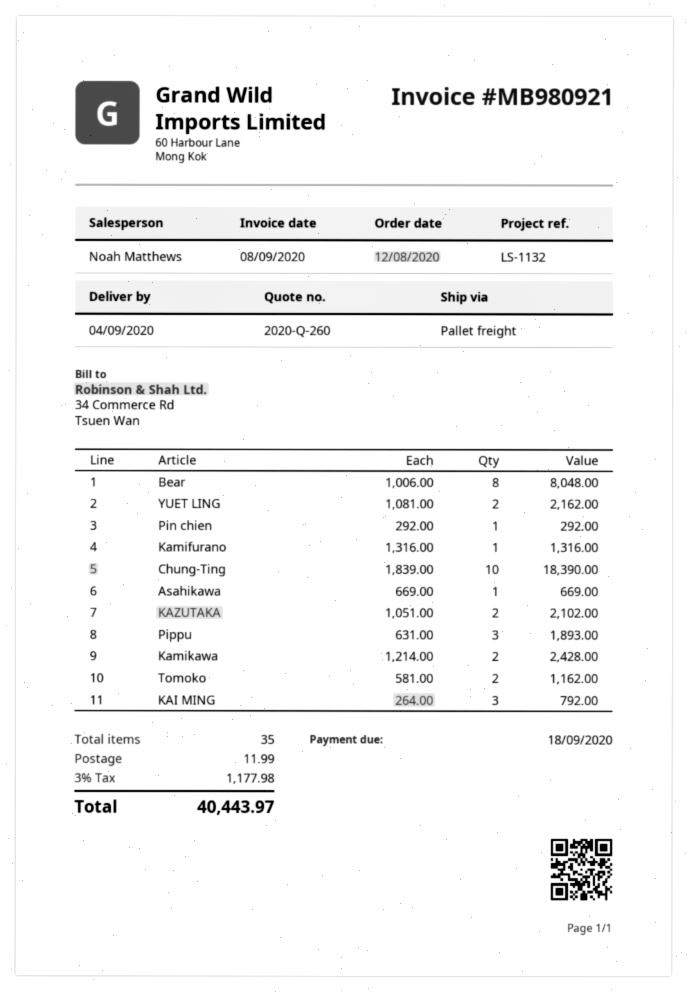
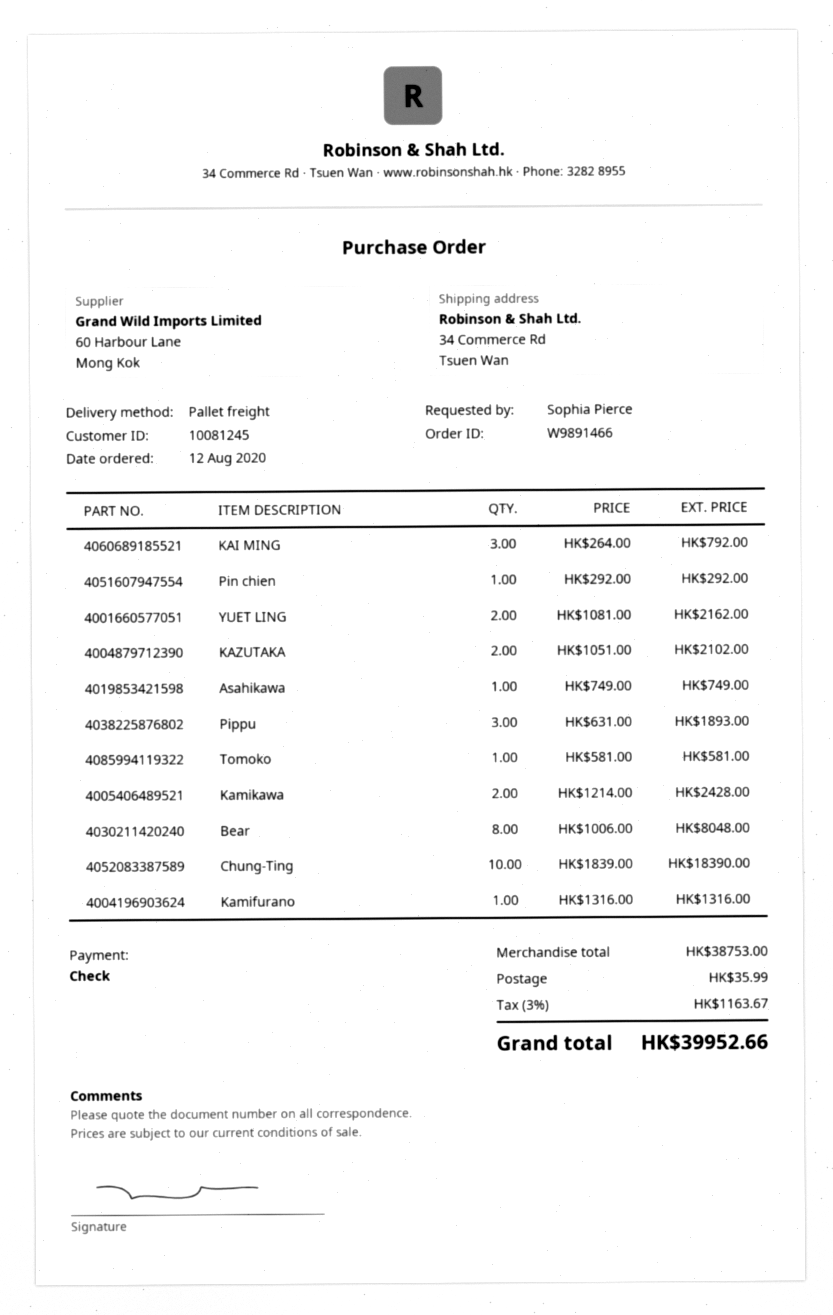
Asahikawa: 1 x 669.00 = 669.00 -> 1 x 749.00 = 749.00
Tomoko: 2 x 581.00 = 1162.00 -> 1 x 581.00 = 581.00
shipping: 11.99 -> 35.99
tax: 3% = 1177.98 -> 3% = 1163.67
total: 40443.97 -> 39952.66

